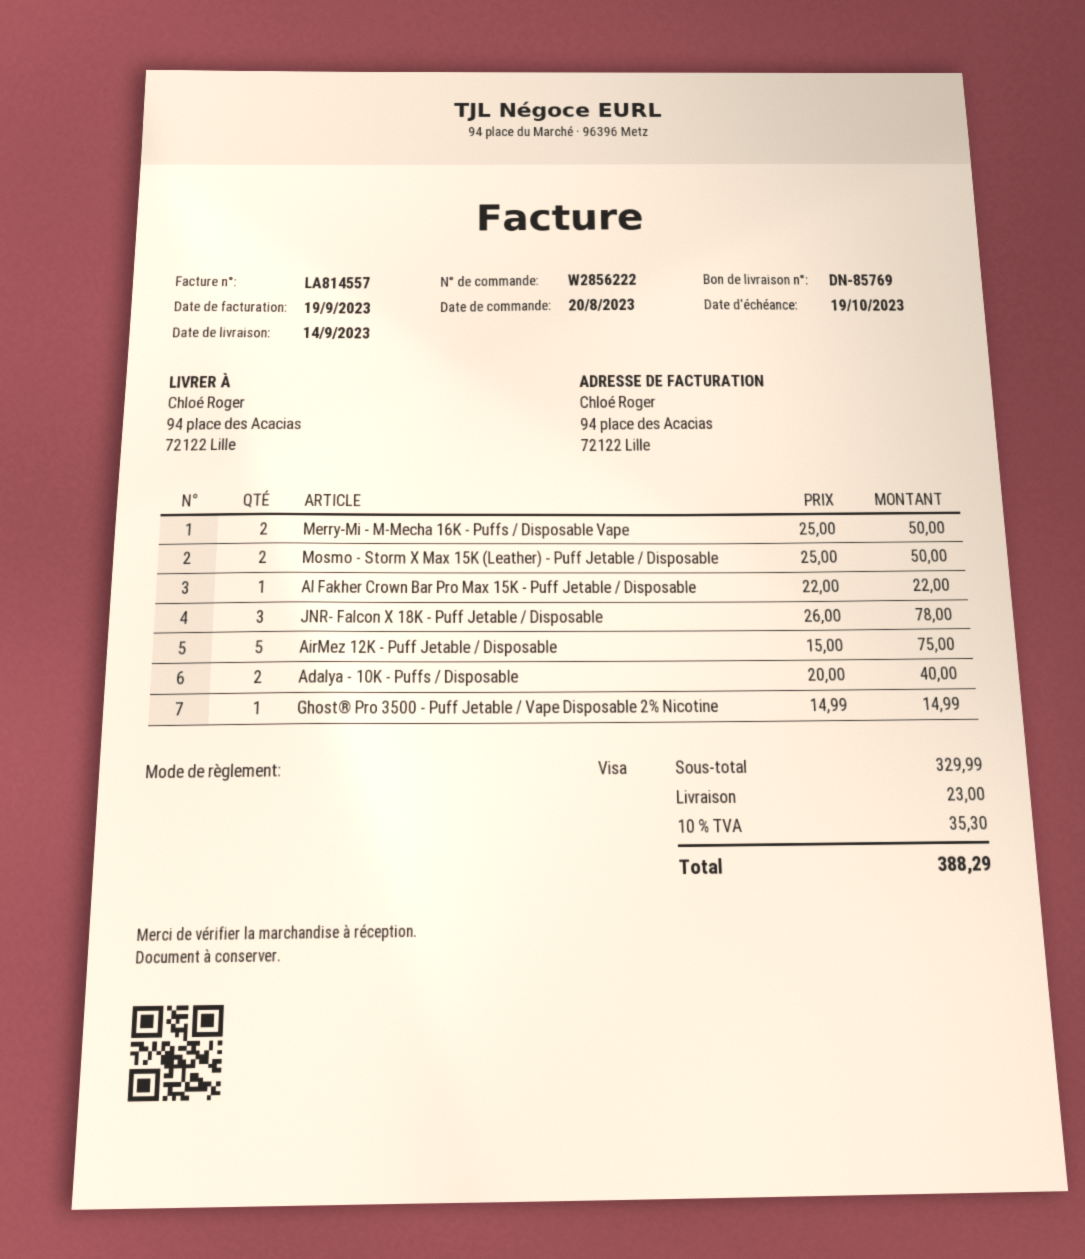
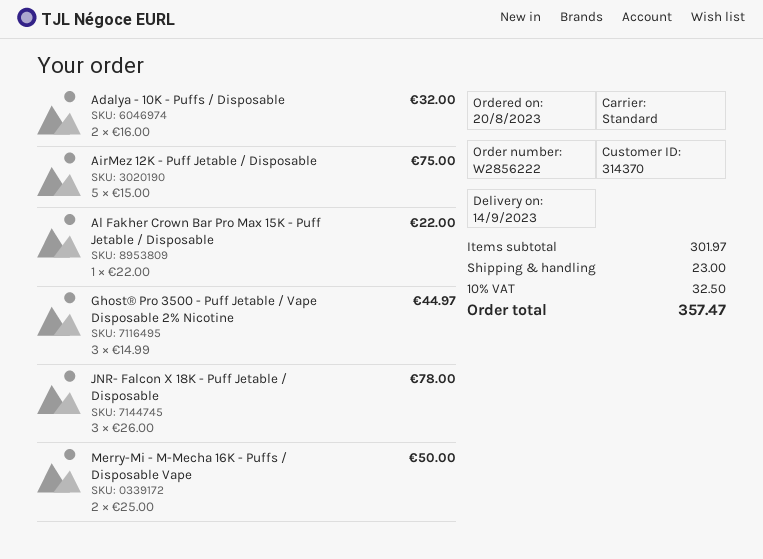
Mosmo - Storm X Max 15K (Leather) - Puff Jetable / Disposable: 2 x 25.00 = 50.00 -> none
Adalya - 10K - Puffs / Disposable: 2 x 20.00 = 40.00 -> 2 x 16.00 = 32.00
Ghost® Pro 3500 - Puff Jetable / Vape Disposable 2% Nicotine: 1 x 14.99 = 14.99 -> 3 x 14.99 = 44.97
subtotal: 329.99 -> 301.97
tax: 10% = 35.30 -> 10% = 32.50
total: 388.29 -> 357.47

